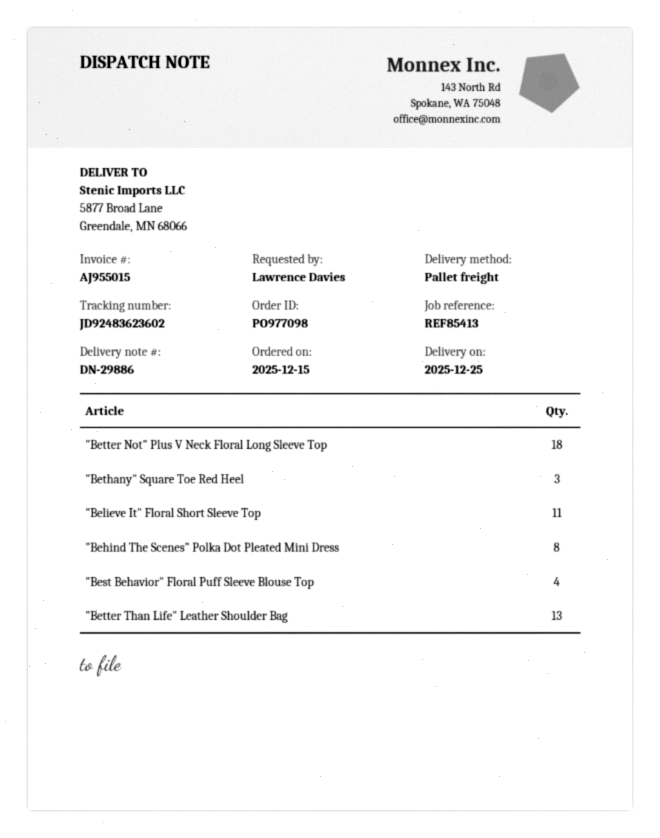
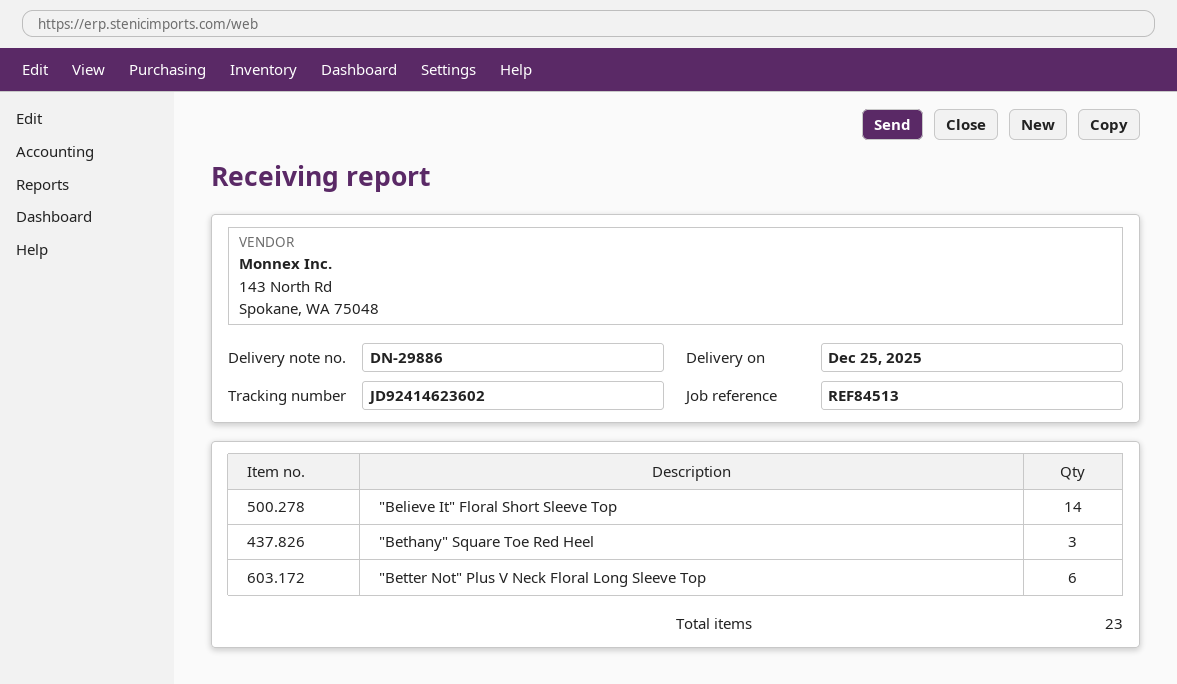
reference: REF85413 -> REF84513
tracking number: JD92483623602 -> JD92414623602
"Better Not" Plus V Neck Floral Long Sleeve Top: 18 -> 6
"Believe It" Floral Short Sleeve Top: 11 -> 14
"Behind The Scenes" Polka Dot Pleated Mini Dress: 8 -> none
"Best Behavior" Floral Puff Sleeve Blouse Top: 4 -> none
"Better Than Life" Leather Shoulder Bag: 13 -> none

